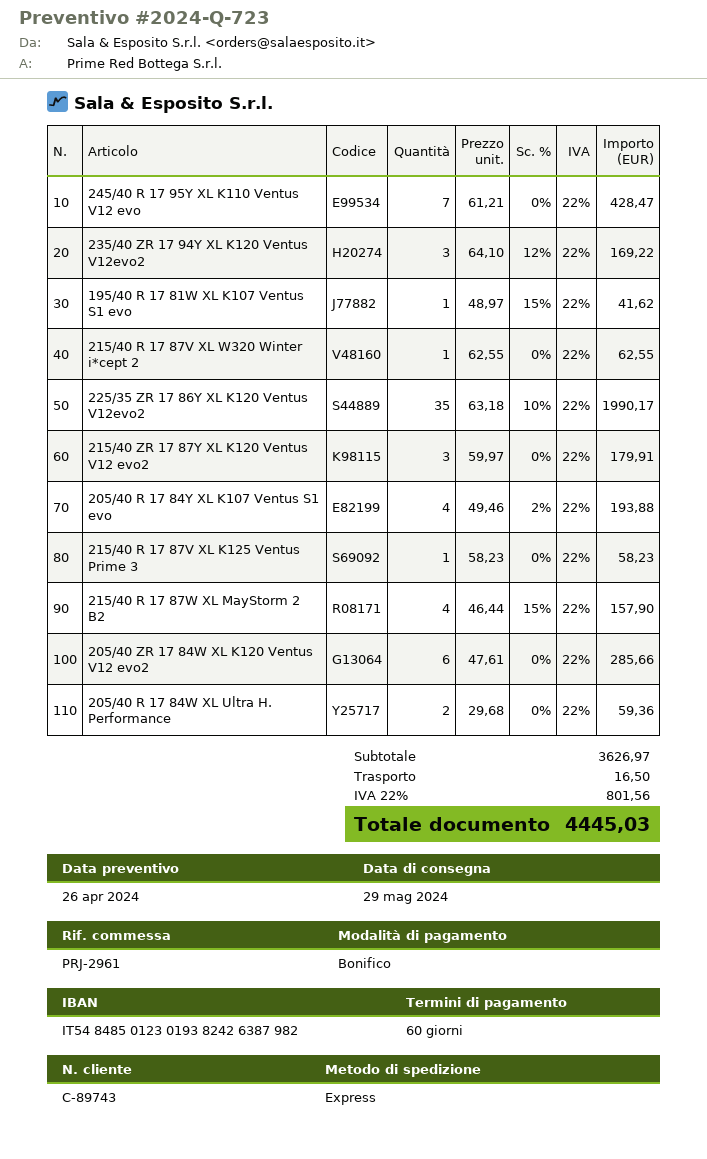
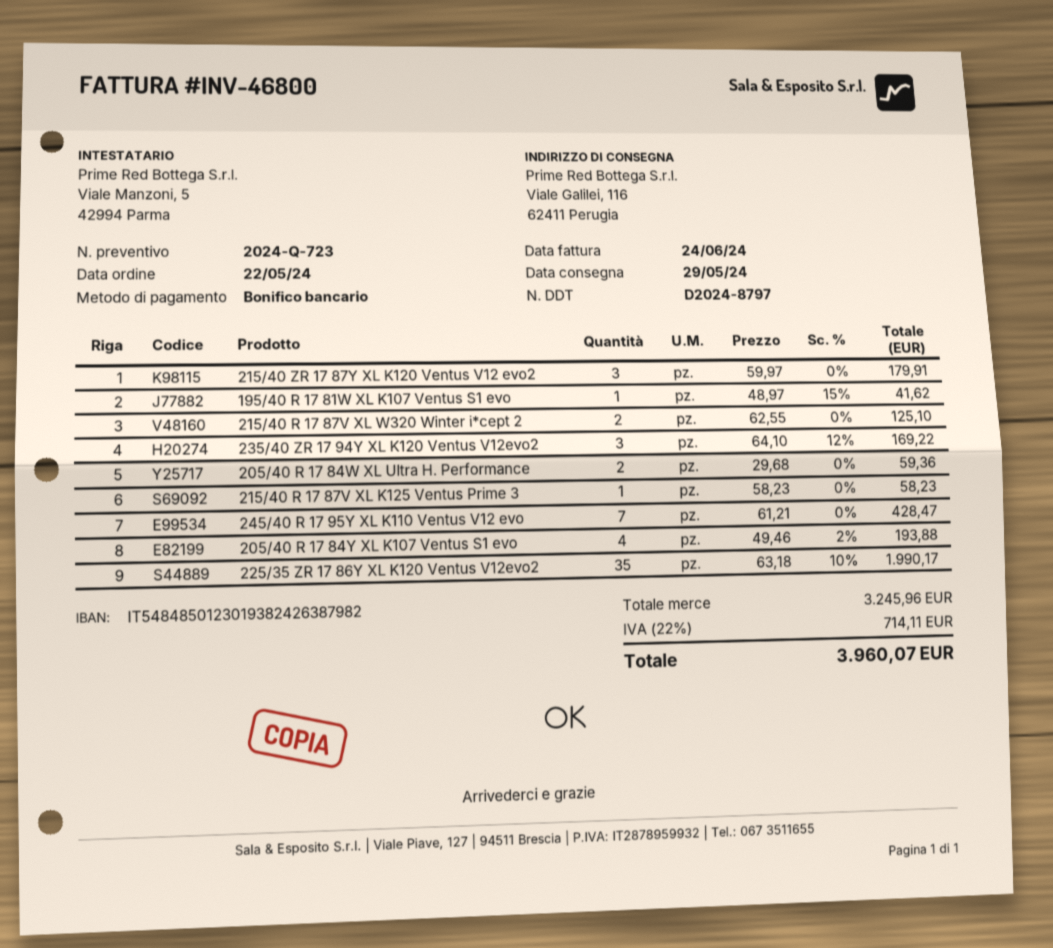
215/40 R 17 87V XL W320 Winter i*cept 2: 1 x 62.55 = 62.55 -> 2 x 62.55 = 125.10
215/40 R 17 87W XL MayStorm 2 B2: 4 x 46.44 - 15% = 157.90 -> none
205/40 ZR 17 84W XL K120 Ventus V12 evo2: 6 x 47.61 = 285.66 -> none
subtotal: 3626.97 -> 3245.96
shipping: 16.50 -> none
tax: 22% = 801.56 -> 22% = 714.11
total: 4445.03 -> 3960.07

